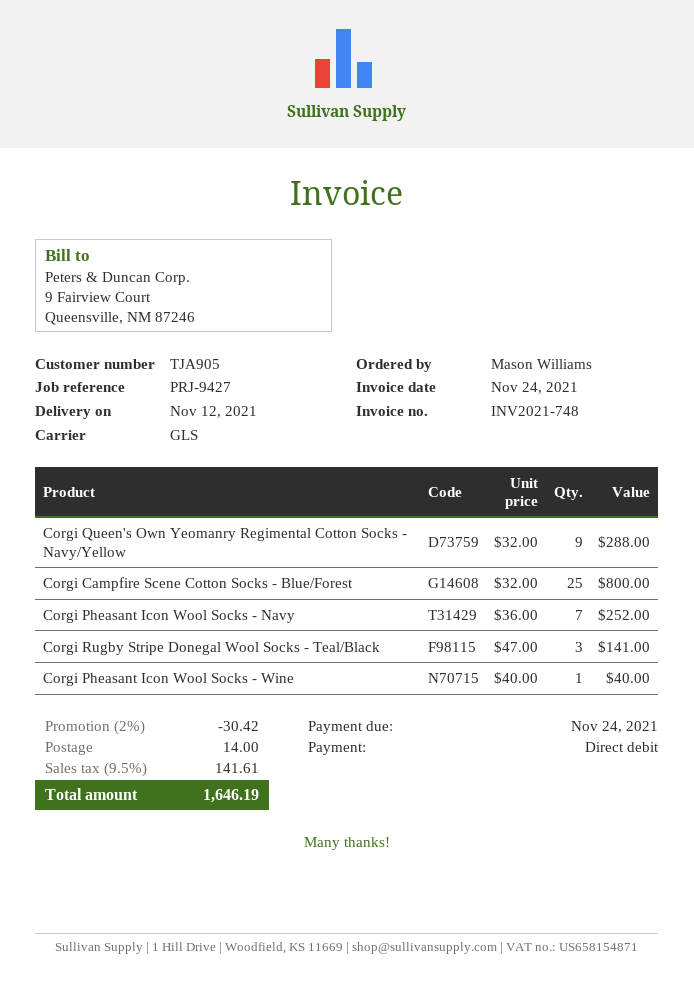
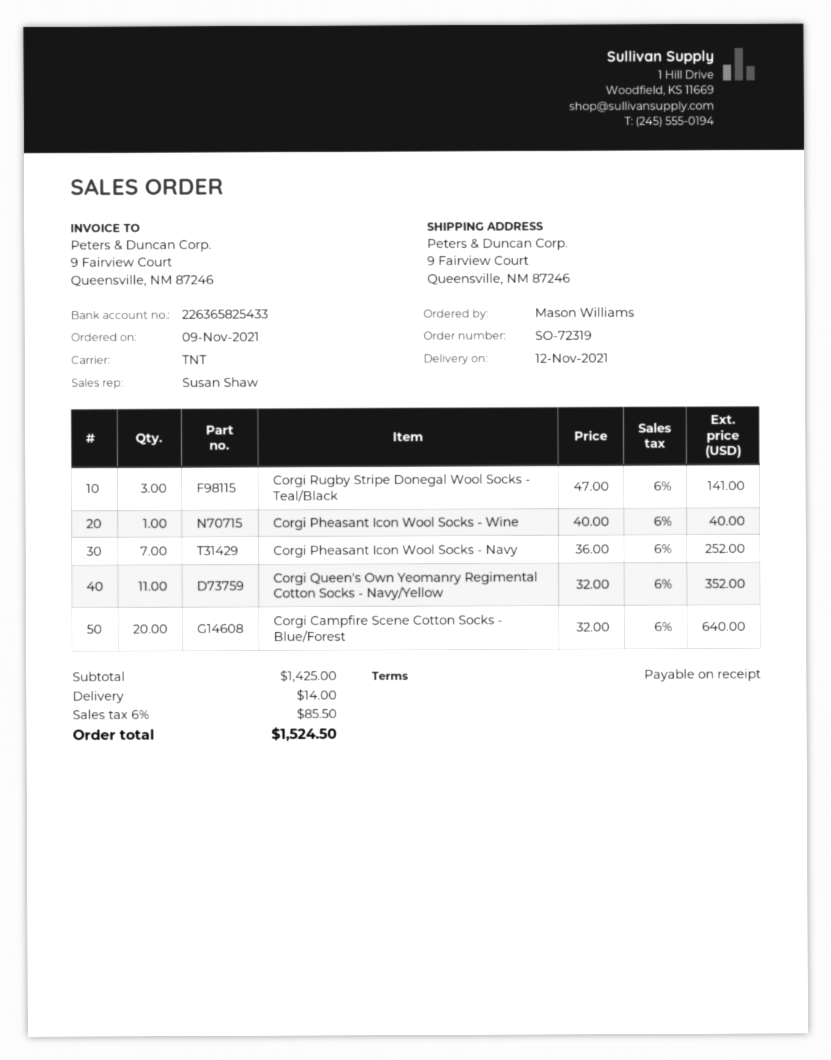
shipping method: GLS -> TNT
Corgi Queen's Own Yeomanry Regimental Cotton Socks - Navy/Yellow: 9 x 32.00 = 288.00 -> 11 x 32.00 = 352.00
Corgi Campfire Scene Cotton Socks - Blue/Forest: 25 x 32.00 = 800.00 -> 20 x 32.00 = 640.00
discount: 2% = 30.42 -> none
tax: 9.5% = 141.61 -> 6% = 85.50
total: 1646.19 -> 1524.50

